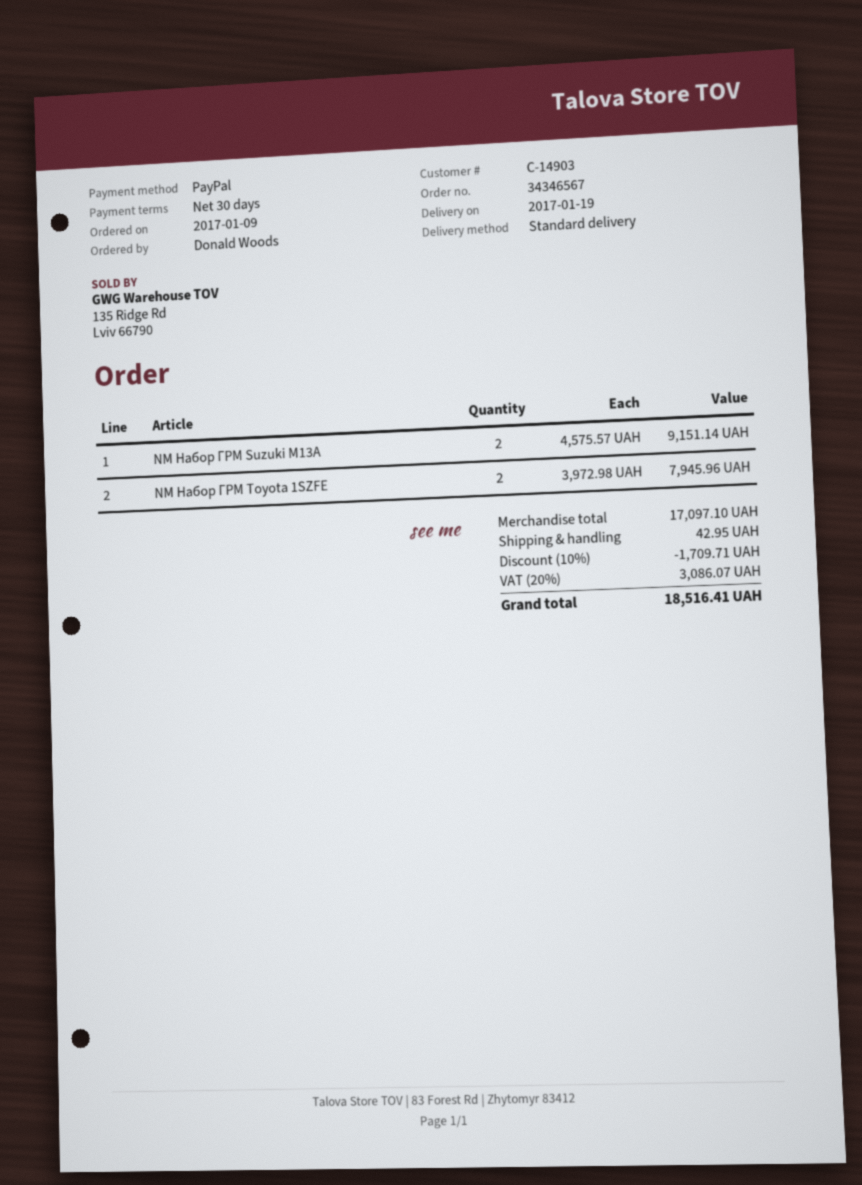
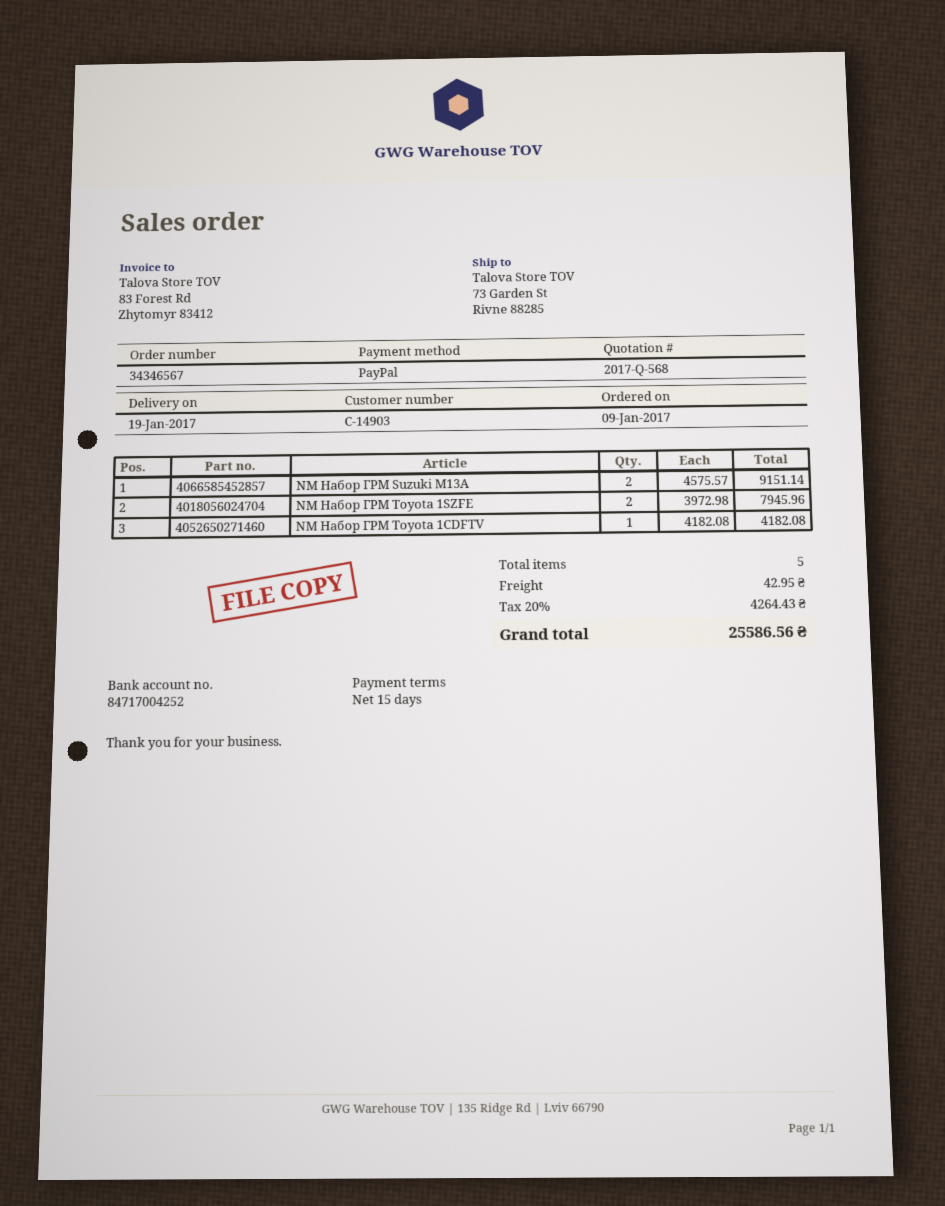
payment terms: 30 days -> 15 days
NM Набор ГРМ Toyota 1CDFTV: none -> 1 x 4182.08 = 4182.08
discount: 10% = 1709.71 -> none
tax: 20% = 3086.07 -> 20% = 4264.43
total: 18516.41 -> 25586.56

